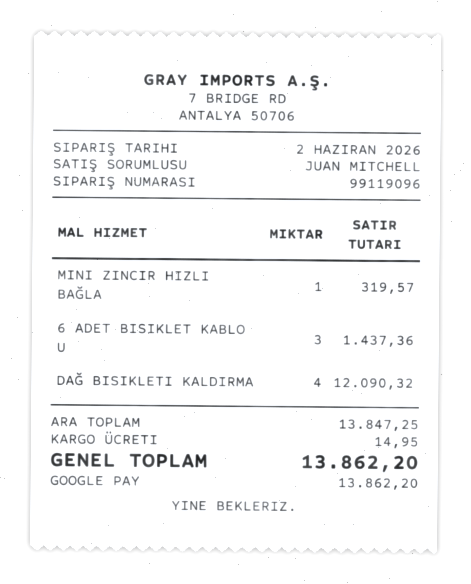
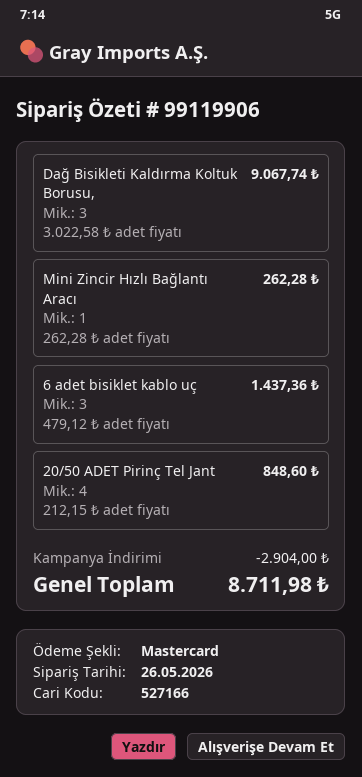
order number: 99119096 -> 99119906
order date: 2026-06-02 -> 2026-05-26
payment method: Google Pay -> Mastercard
MINI ZINCIR HIZLI BAĞLA: 1 for 319.57 -> 1 for 262.28
DAĞ BISIKLETI KALDIRMA: 4 for 12090.32 -> 3 for 9067.74
20/50 ADET Pirinç Tel Jant: none -> 4 for 848.60
discount: none -> 2904.00
shipping: 14.95 -> none
total: 13862.20 -> 8711.98

